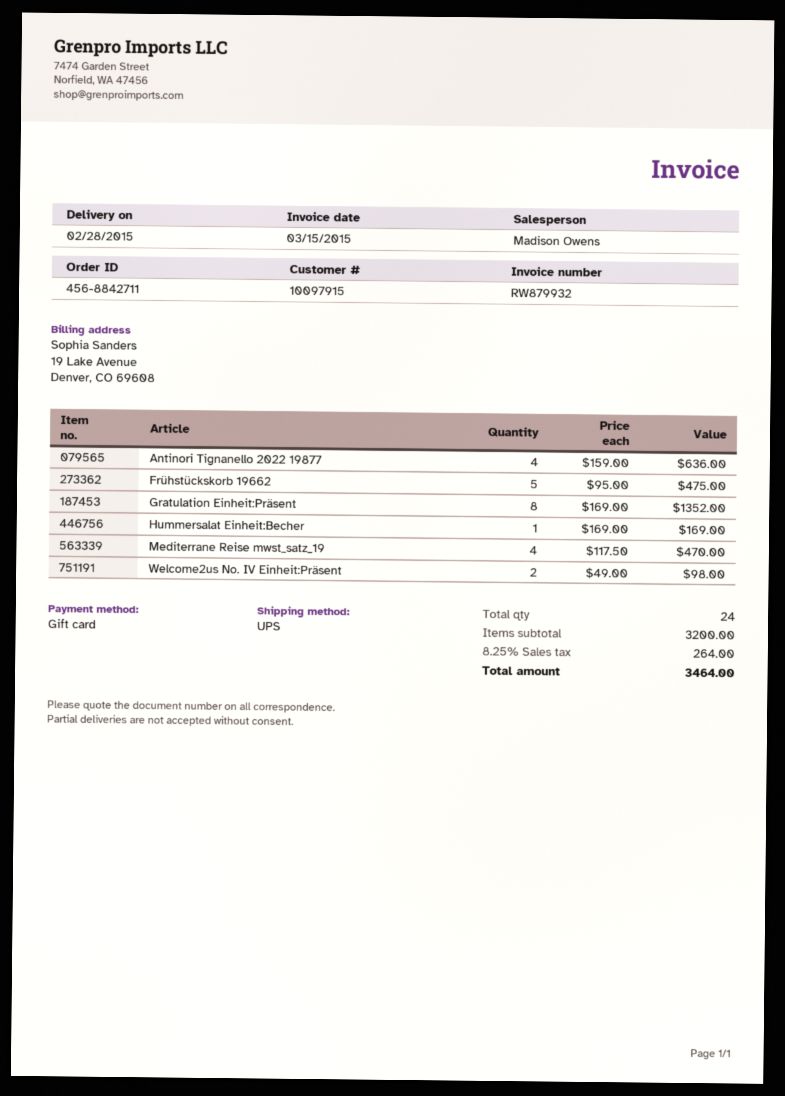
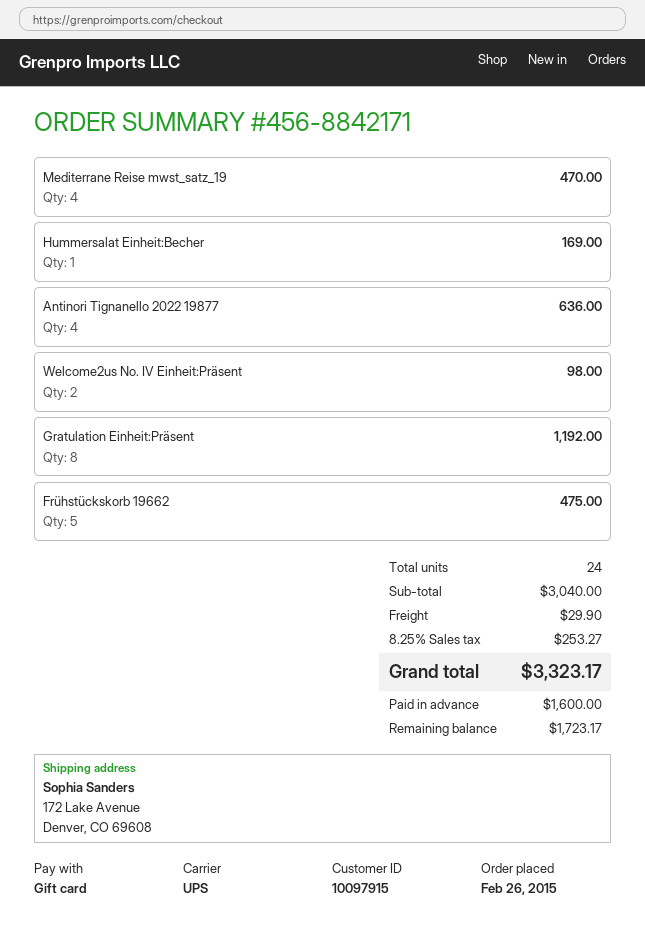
order number: 456-8842711 -> 456-8842171
Gratulation Einheit:Präsent: 8 for 1352.00 -> 8 for 1192.00
subtotal: 3200.00 -> 3040.00
shipping: none -> 29.90
tax: 8.25% = 264.00 -> 8.25% = 253.27
total: 3464.00 -> 3323.17

